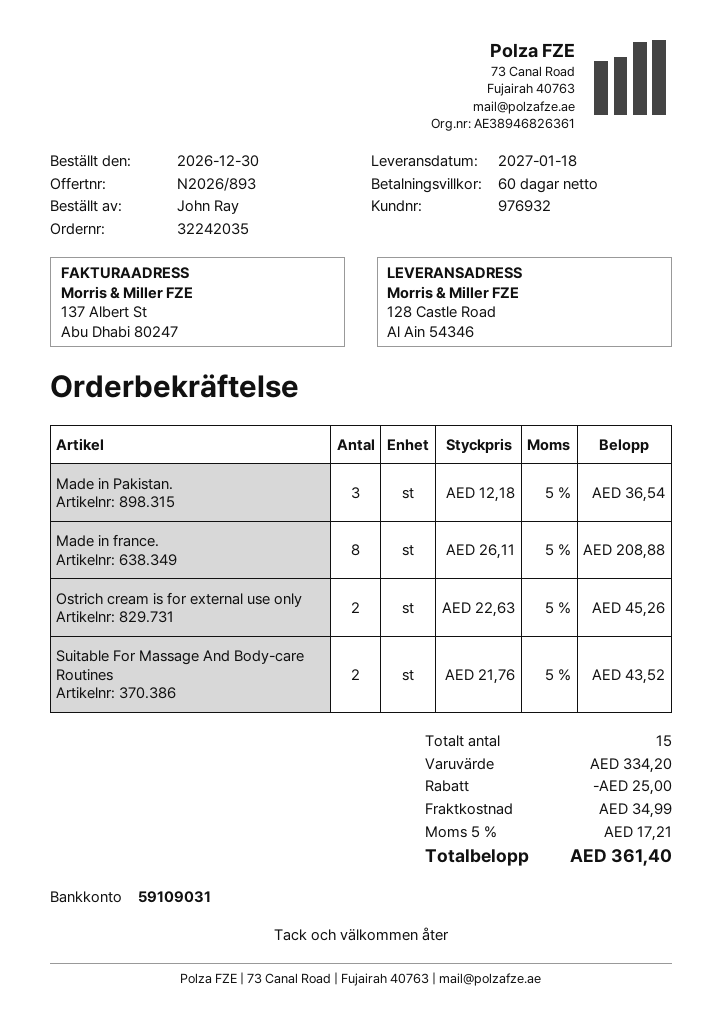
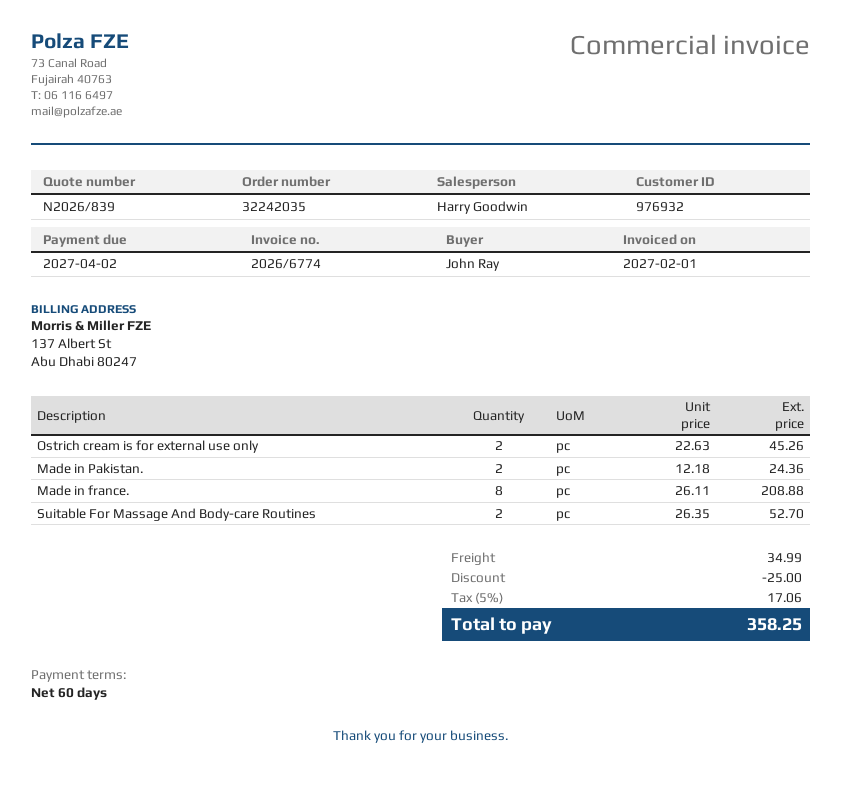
quote number: N2026/893 -> N2026/839
Made in Pakistan.: 3 x 12.18 = 36.54 -> 2 x 12.18 = 24.36
Suitable For Massage And Body-care Routines: 2 x 21.76 = 43.52 -> 2 x 26.35 = 52.70
tax: 5% = 17.21 -> 5% = 17.06
total: 361.40 -> 358.25

